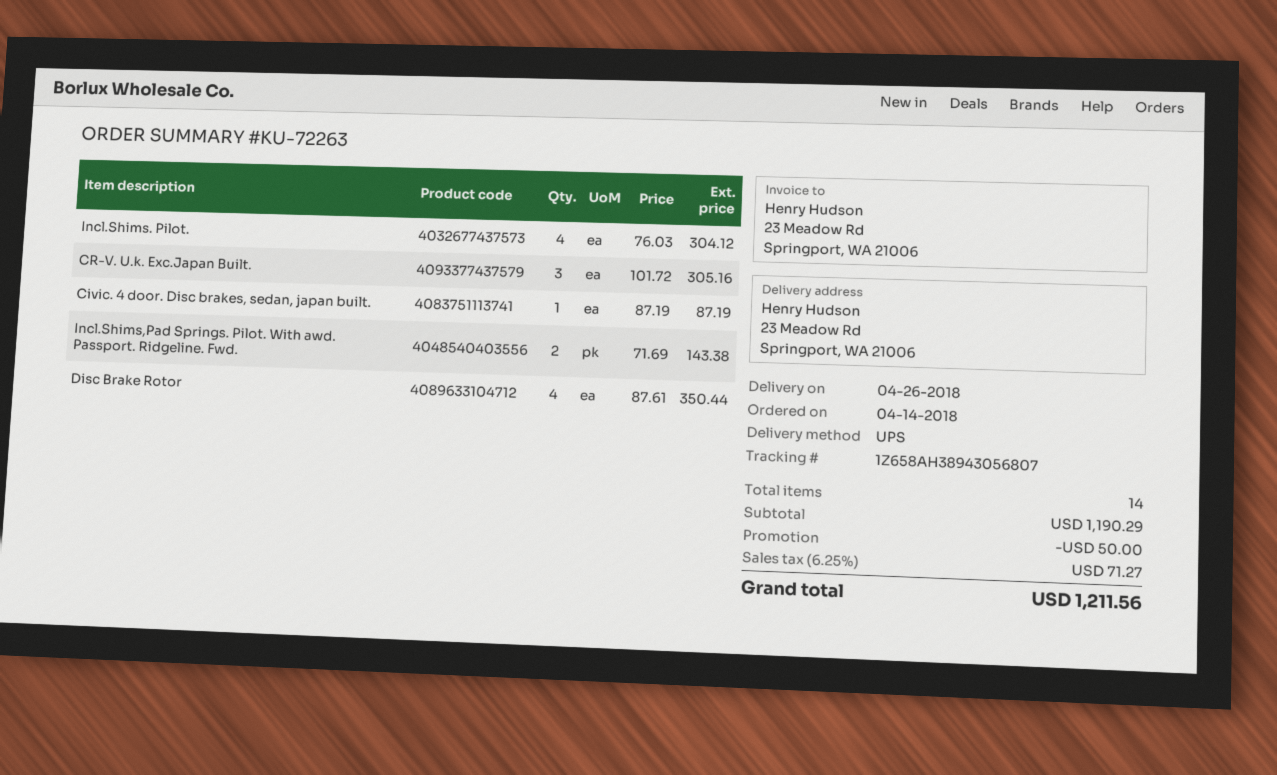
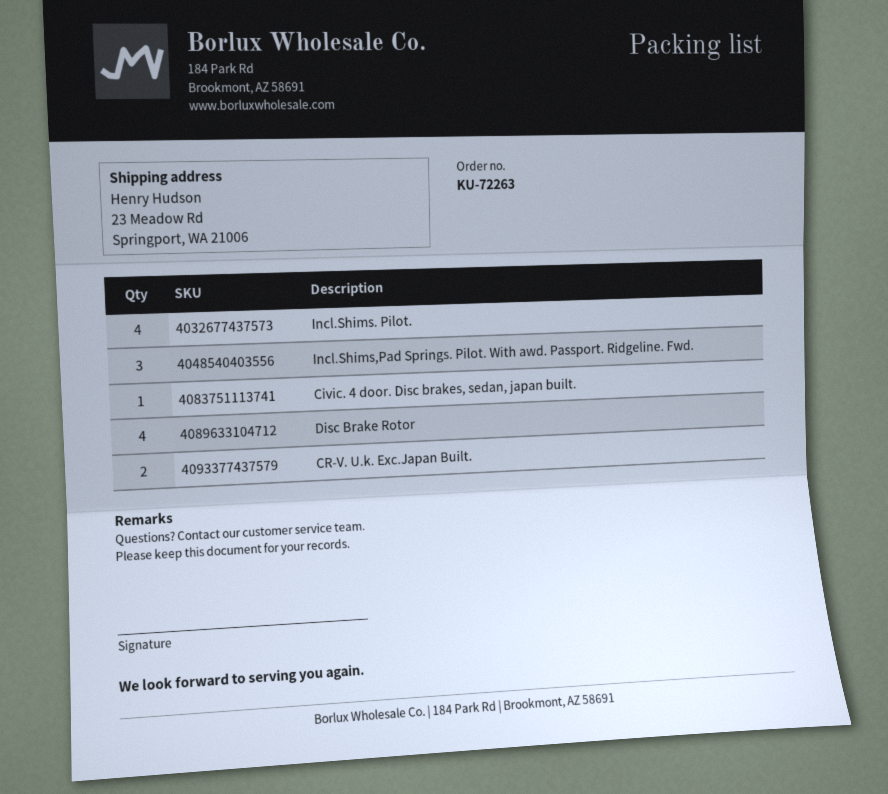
CR-V. U.k. Exc.Japan Built.: 3 -> 2
Incl.Shims,Pad Springs. Pilot. With awd. Passport. Ridgeline. Fwd.: 2 -> 3

